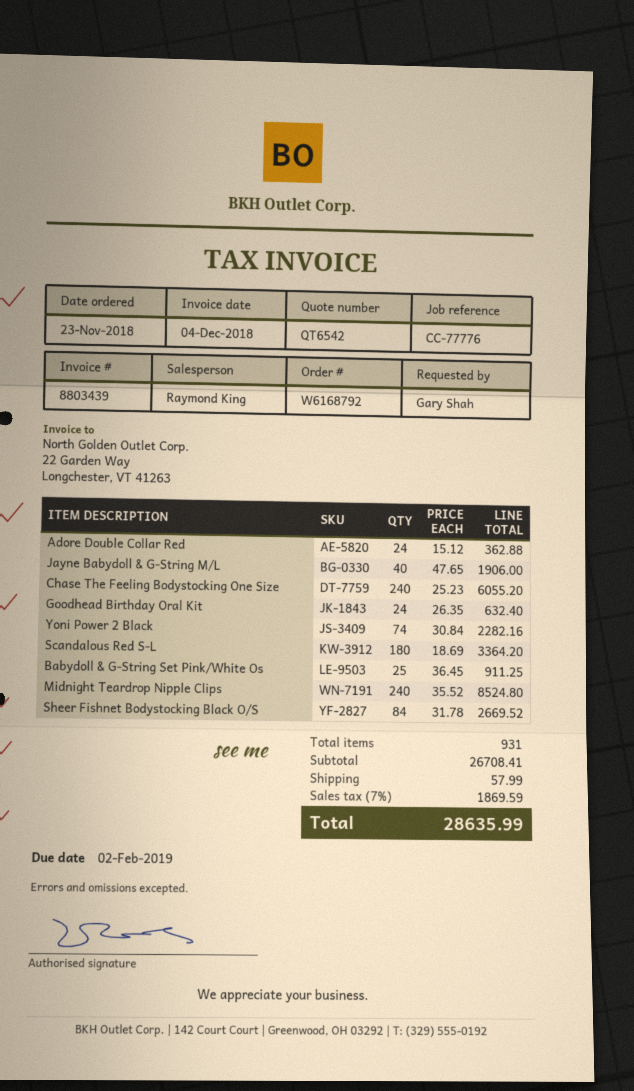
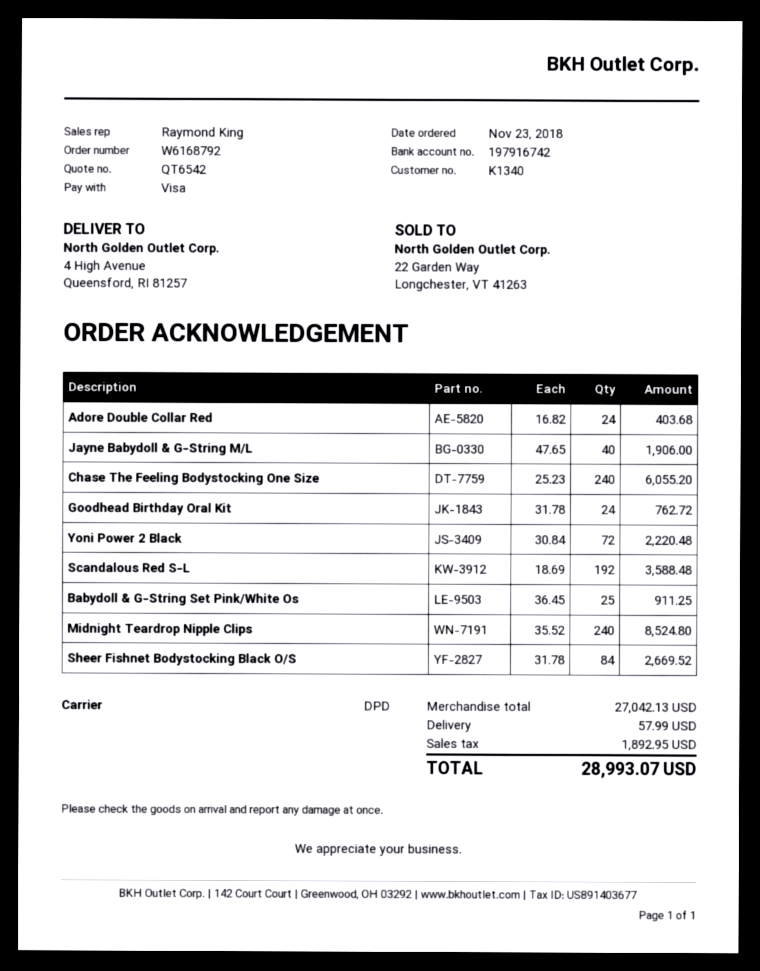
Adore Double Collar Red: 24 x 15.12 = 362.88 -> 24 x 16.82 = 403.68
Goodhead Birthday Oral Kit: 24 x 26.35 = 632.40 -> 24 x 31.78 = 762.72
Yoni Power 2 Black: 74 x 30.84 = 2282.16 -> 72 x 30.84 = 2220.48
Scandalous Red S-L: 180 x 18.69 = 3364.20 -> 192 x 18.69 = 3588.48
subtotal: 26708.41 -> 27042.13
tax: 1869.59 -> 1892.95
total: 28635.99 -> 28993.07

